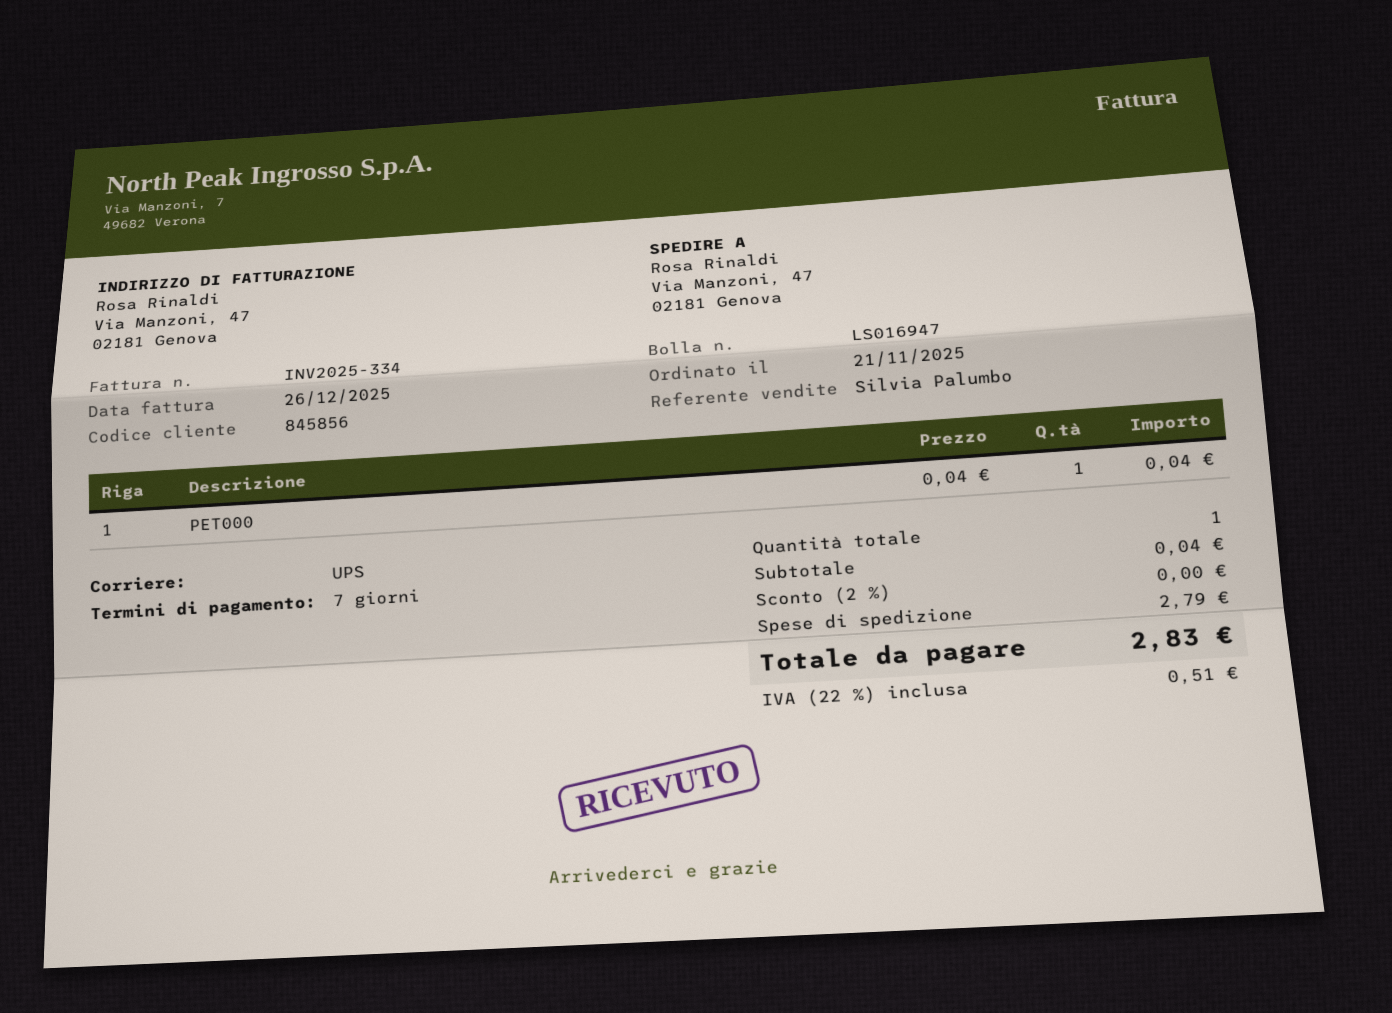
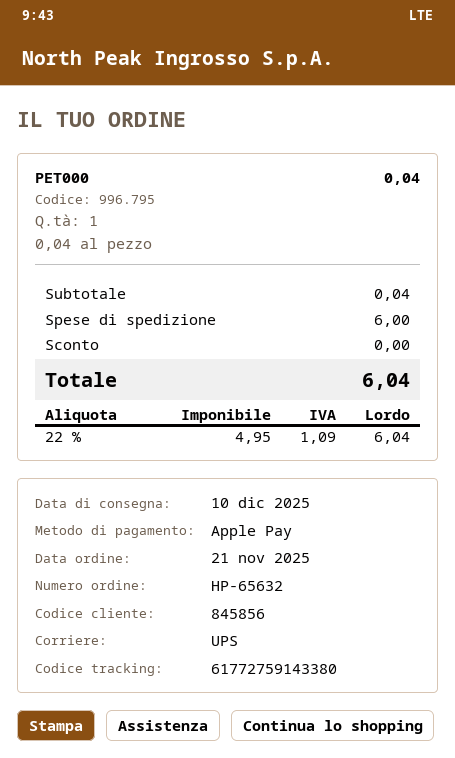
shipping: 2.79 -> 6.00
tax: 22% = 0.51 -> 22% = 1.09
total: 2.83 -> 6.04

